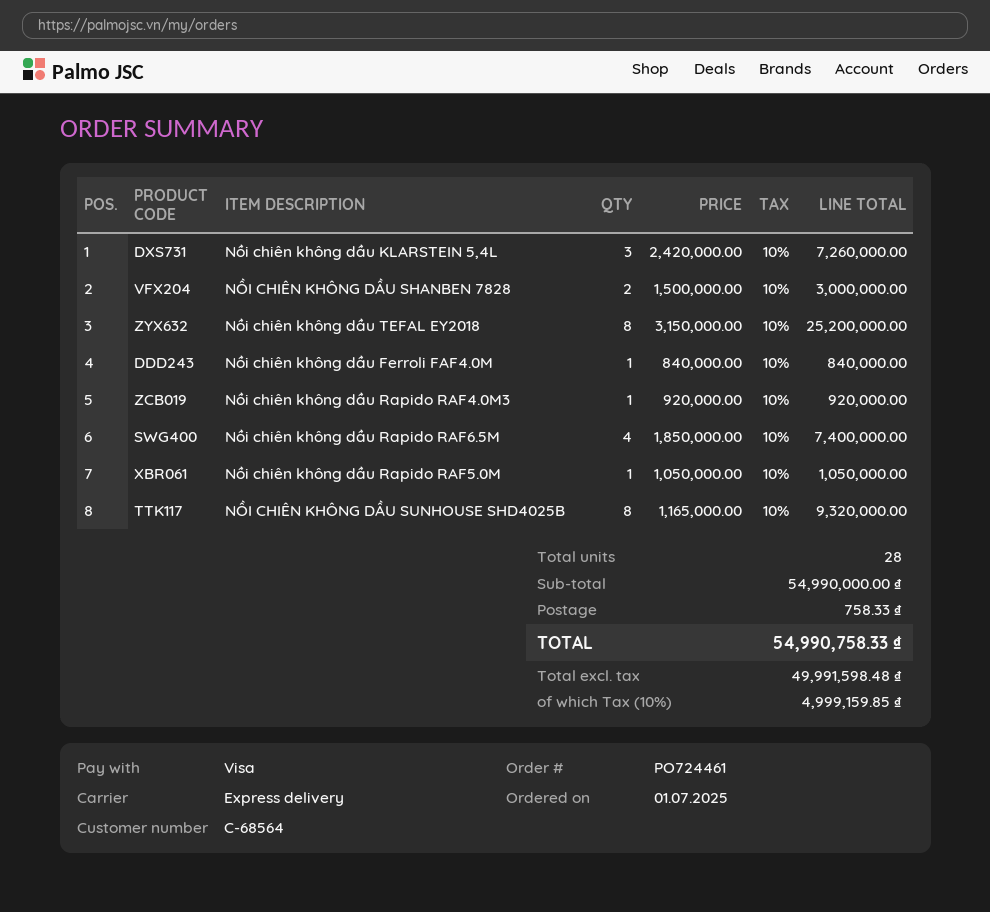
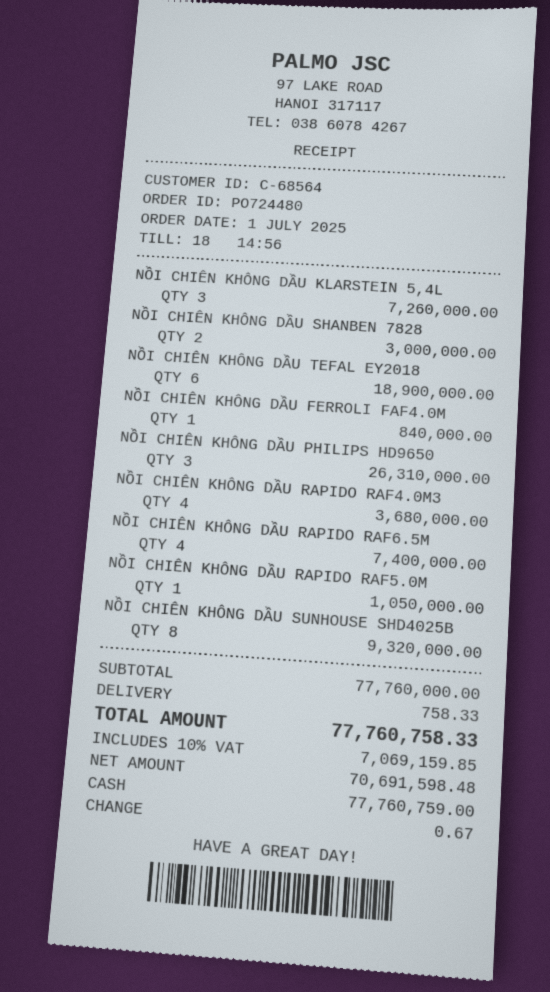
order number: PO724461 -> PO724480
payment method: Visa -> cash
Nồi chiên không dầu TEFAL EY2018: 8 for 25200000.00 -> 6 for 18900000.00
Nồi chiên không dầu Rapido RAF4.0M3: 1 for 920000.00 -> 4 for 3680000.00
NỒI CHIÊN KHÔNG DẦU PHILIPS HD9650: none -> 3 for 26310000.00
subtotal: 54990000.00 -> 77760000.00
net: 49991598.48 -> 70691598.48
tax: 10% = 4999159.85 -> 10% = 7069159.85
total: 54990758.33 -> 77760758.33

